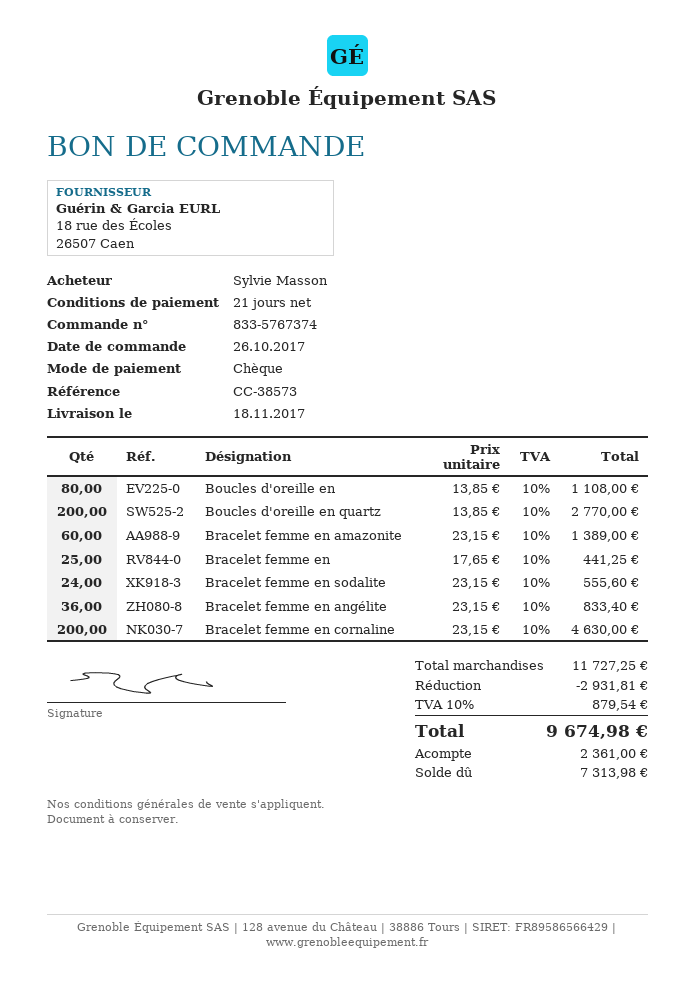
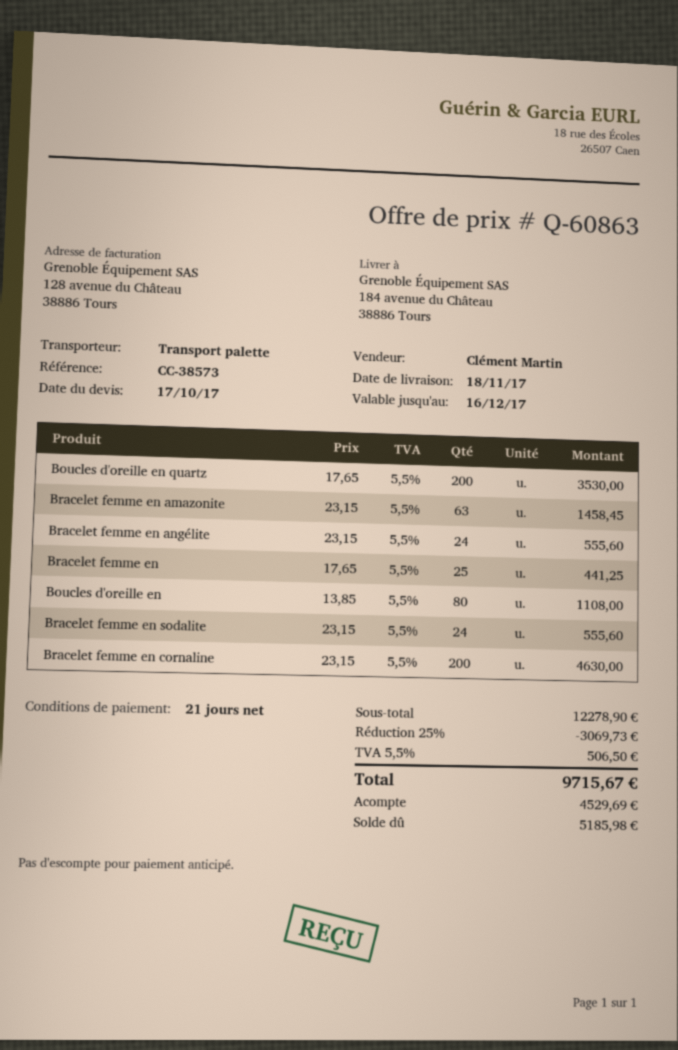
Boucles d'oreille en quartz: 200 x 13.85 = 2770.00 -> 200 x 17.65 = 3530.00
Bracelet femme en amazonite: 60 x 23.15 = 1389.00 -> 63 x 23.15 = 1458.45
Bracelet femme en angélite: 36 x 23.15 = 833.40 -> 24 x 23.15 = 555.60
subtotal: 11727.25 -> 12278.90
discount: 2931.81 -> 3069.73
tax: 10% = 879.54 -> 5.5% = 506.50
total: 9674.98 -> 9715.67
deposit: 2361.00 -> 4529.69
balance: 7313.98 -> 5185.98

